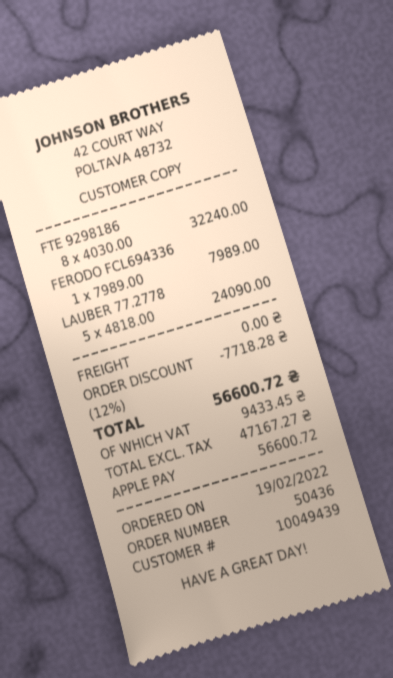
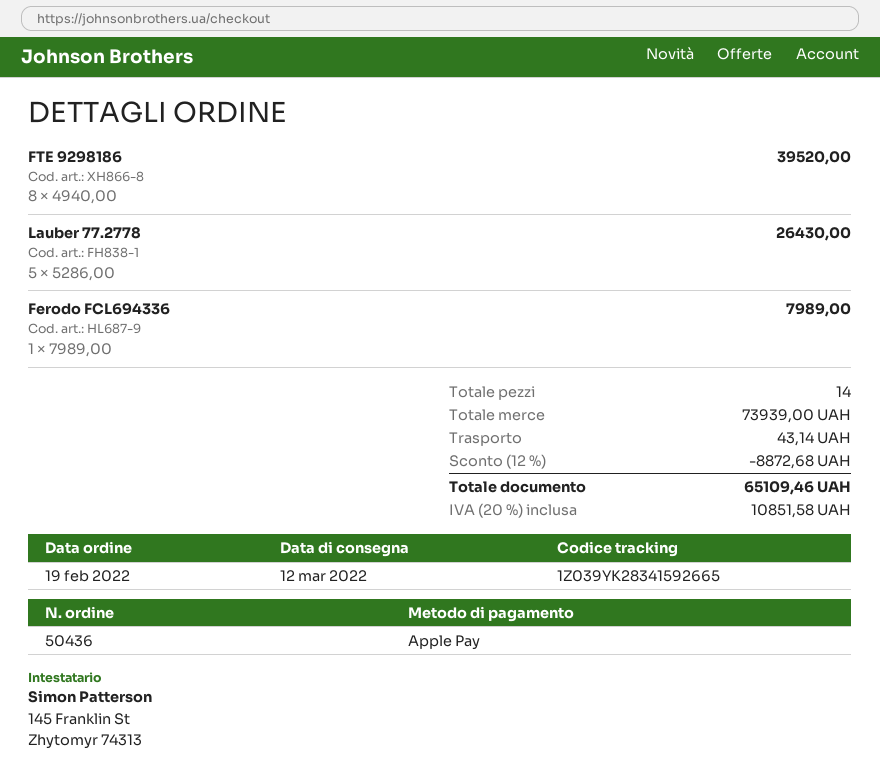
FTE 9298186: 8 x 4030.00 = 32240.00 -> 8 x 4940.00 = 39520.00
LAUBER 77.2778: 5 x 4818.00 = 24090.00 -> 5 x 5286.00 = 26430.00
discount: 12% = 7718.28 -> 12% = 8872.68
shipping: 0.00 -> 43.14
tax: 9433.45 -> 10851.58
total: 56600.72 -> 65109.46

